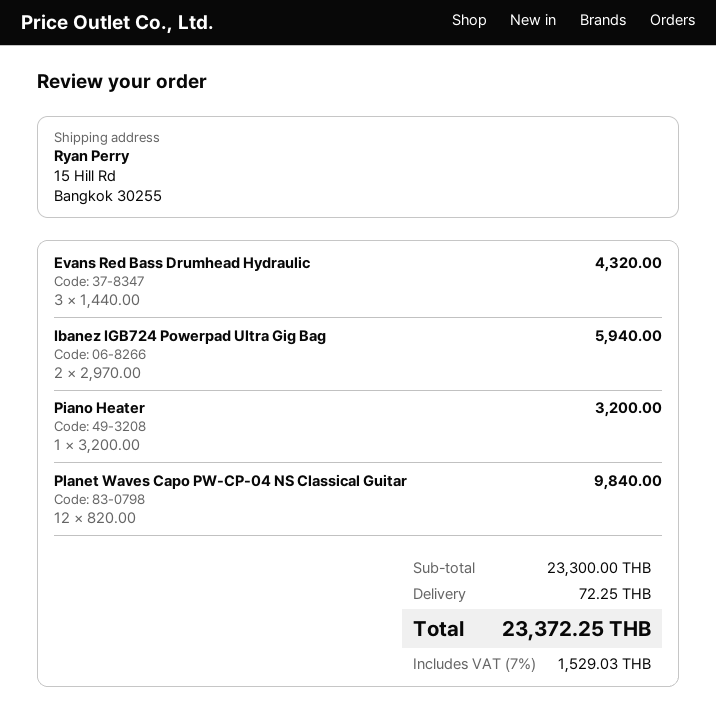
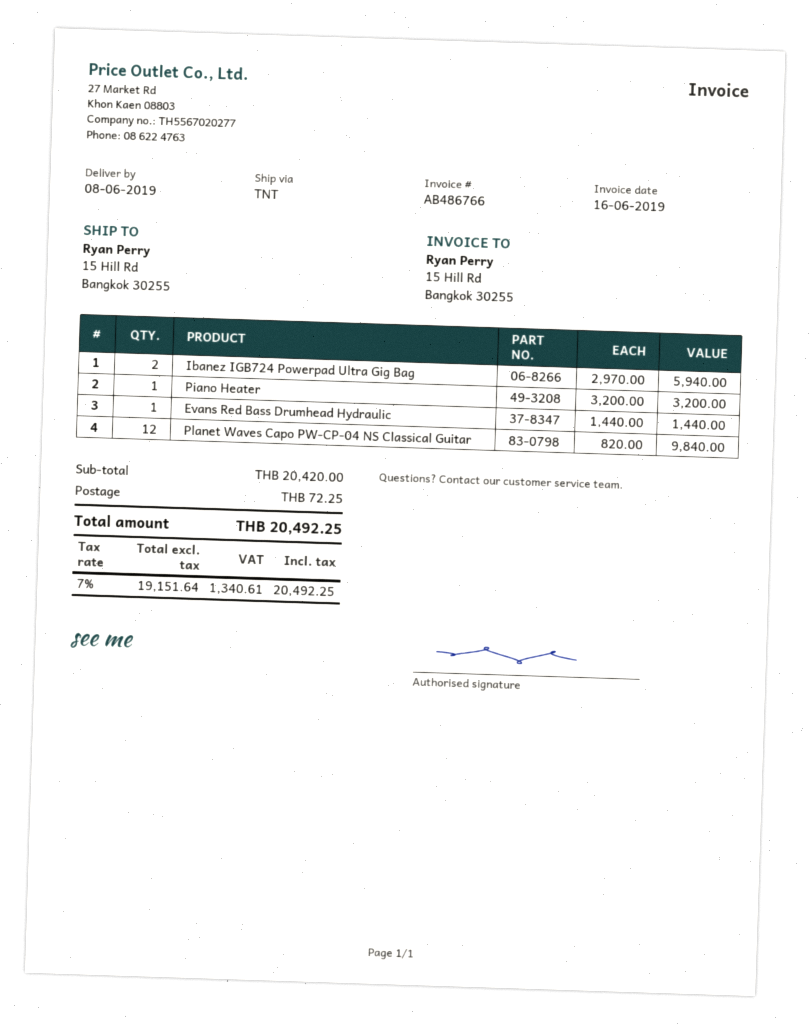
Evans Red Bass Drumhead Hydraulic: 3 x 1440.00 = 4320.00 -> 1 x 1440.00 = 1440.00
subtotal: 23300.00 -> 20420.00
tax: 7% = 1529.03 -> 7% = 1340.61
total: 23372.25 -> 20492.25

